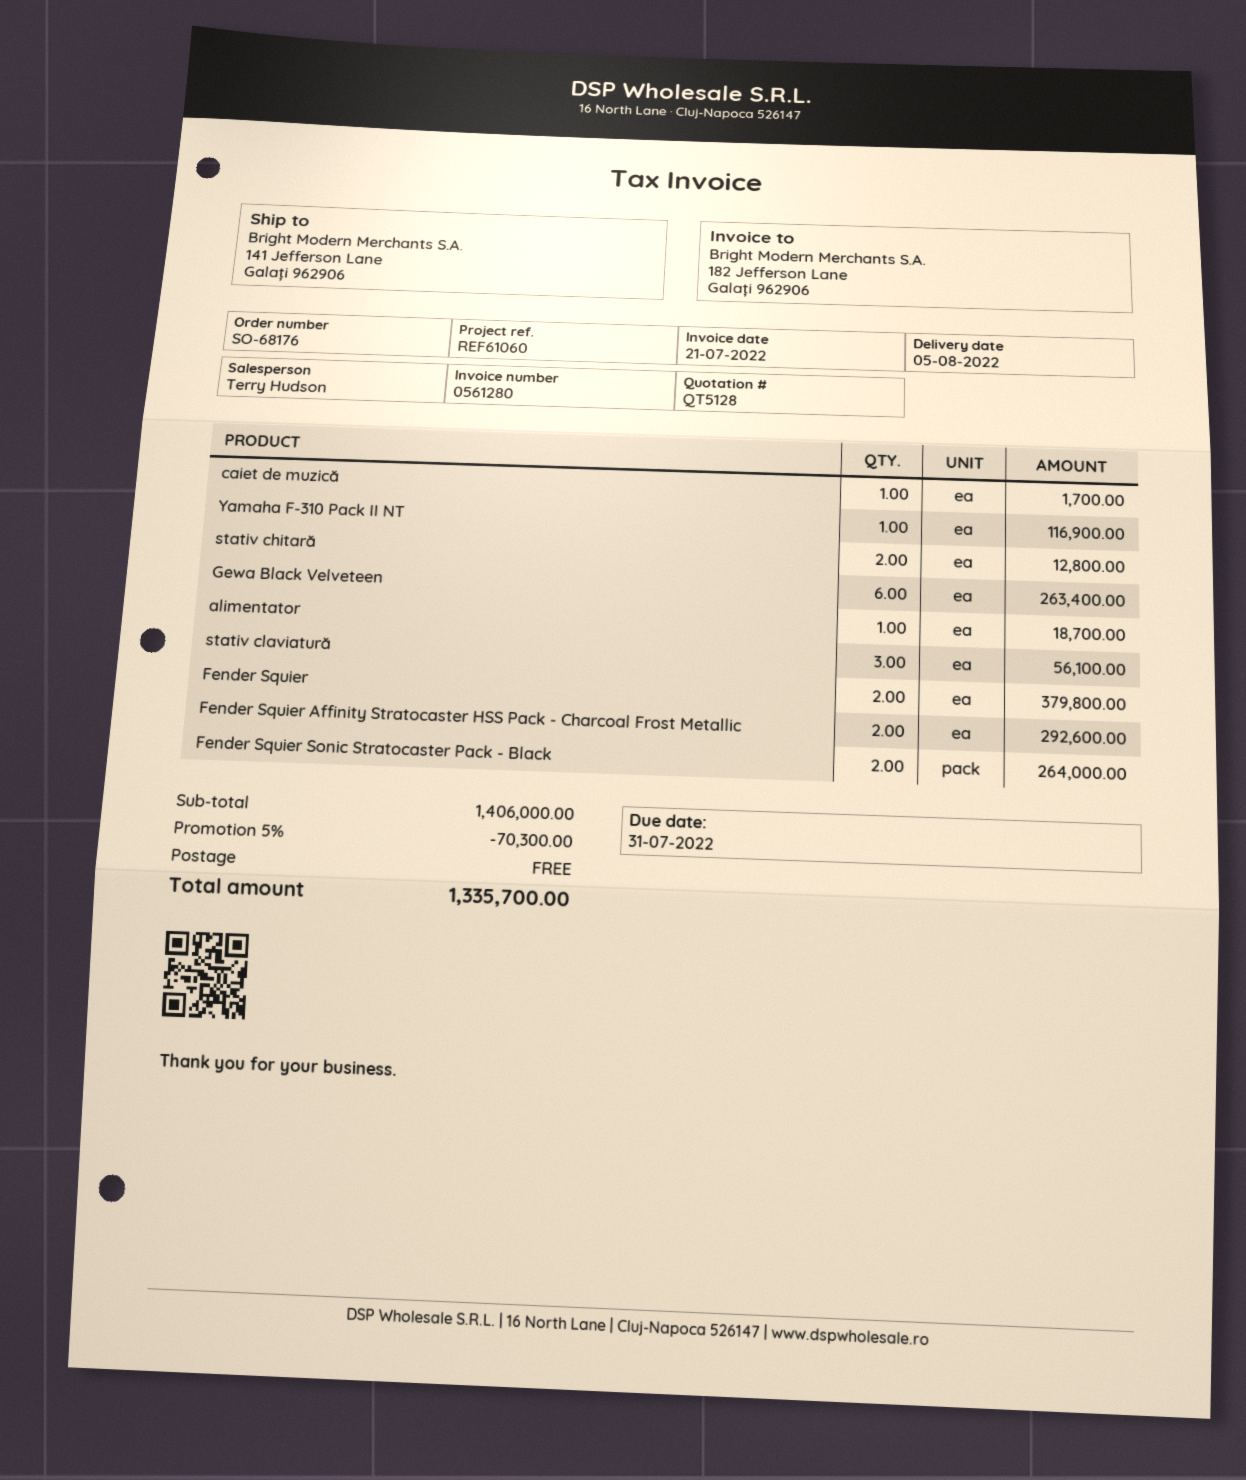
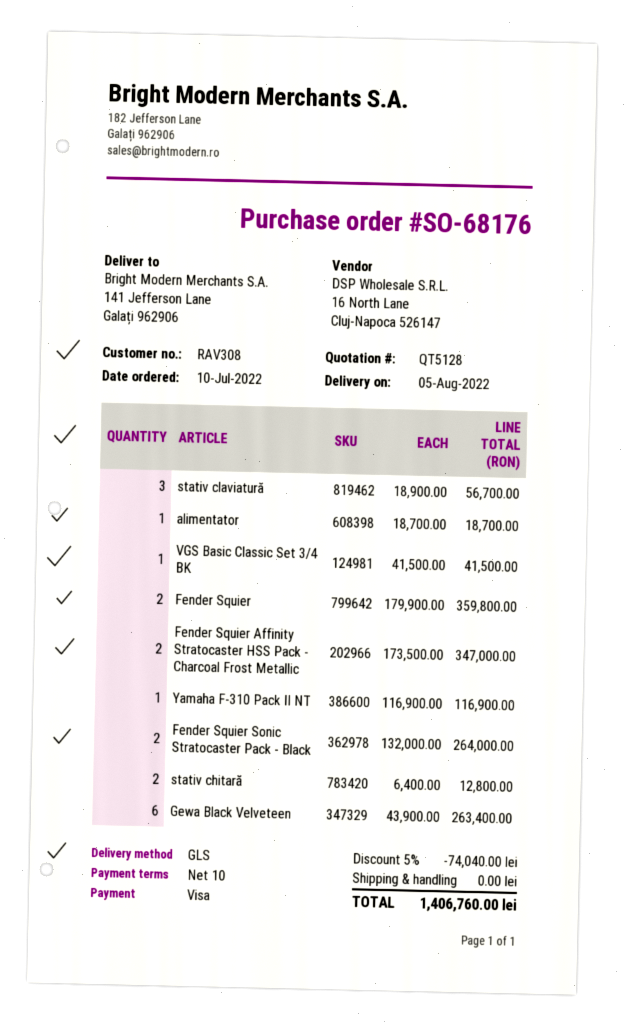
caiet de muzică: 1 for 1700.00 -> none
stativ claviatură: 3 for 56100.00 -> 3 for 56700.00
Fender Squier: 2 for 379800.00 -> 2 for 359800.00
Fender Squier Affinity Stratocaster HSS Pack - Charcoal Frost Metallic: 2 for 292600.00 -> 2 for 347000.00
VGS Basic Classic Set 3/4 BK: none -> 1 for 41500.00
discount: 5% = 70300.00 -> 5% = 74040.00
total: 1335700.00 -> 1406760.00

